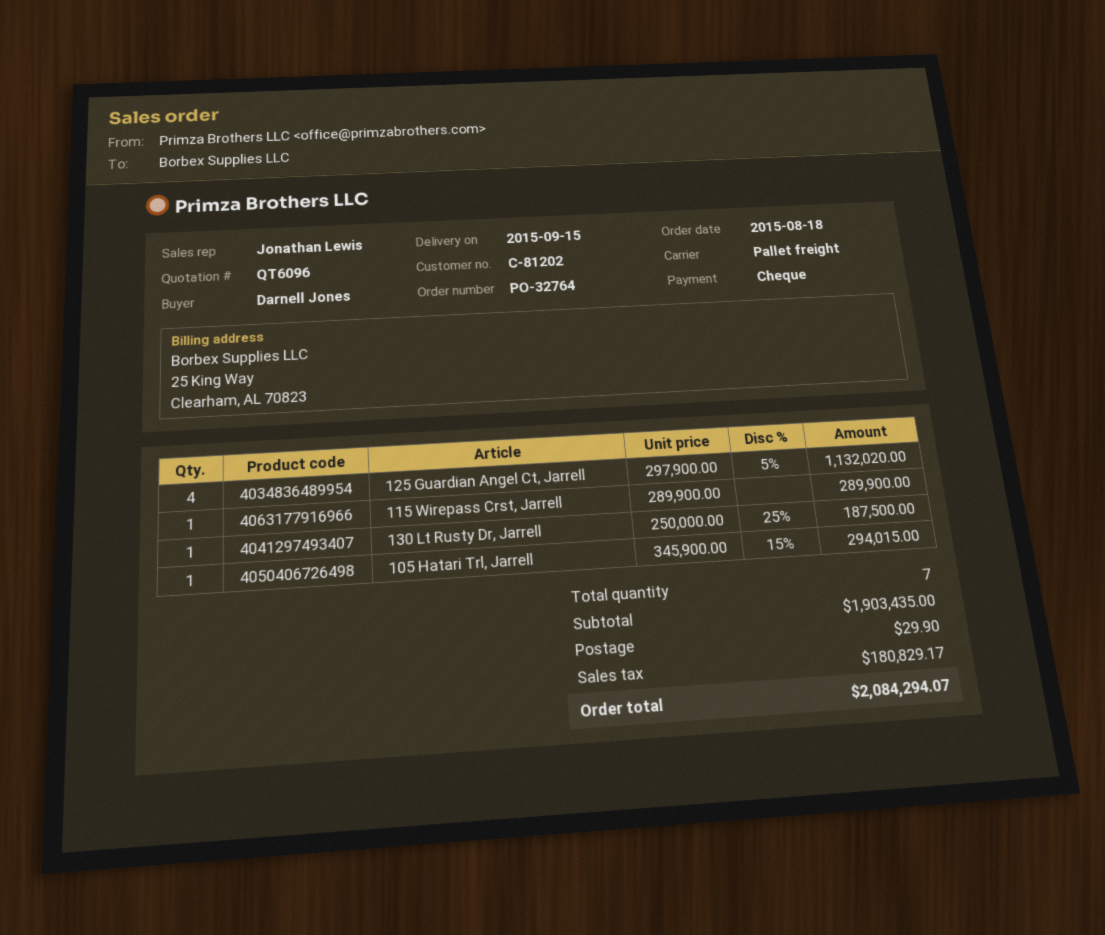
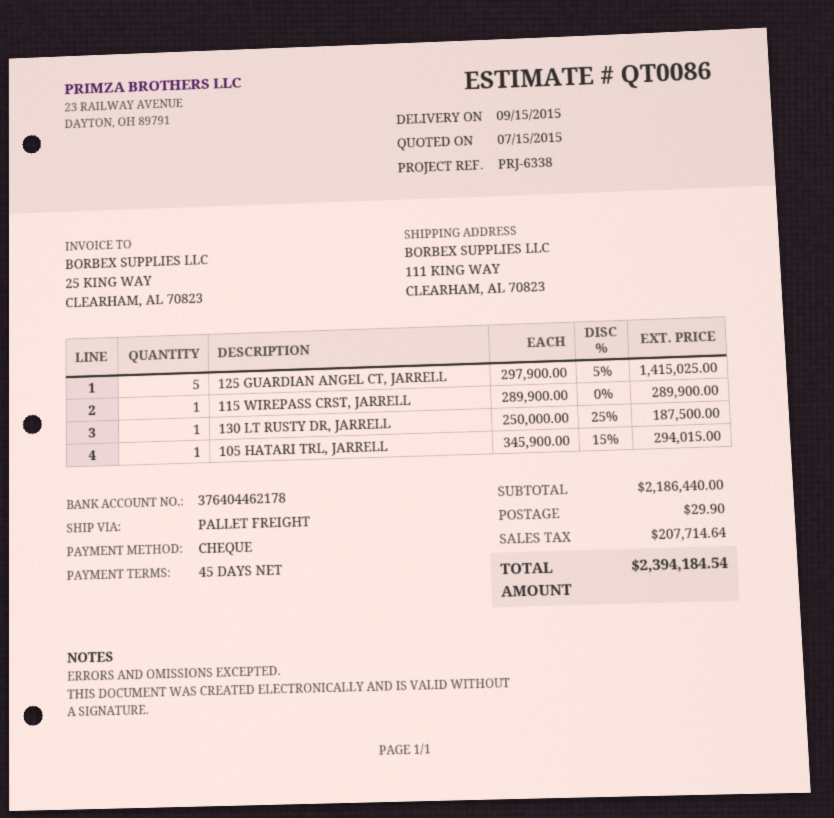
quote number: QT6096 -> QT0086
125 Guardian Angel Ct, Jarrell: 4 x 297900.00 - 5% = 1132020.00 -> 5 x 297900.00 - 5% = 1415025.00
subtotal: 1903435.00 -> 2186440.00
tax: 180829.17 -> 207714.64
total: 2084294.07 -> 2394184.54

